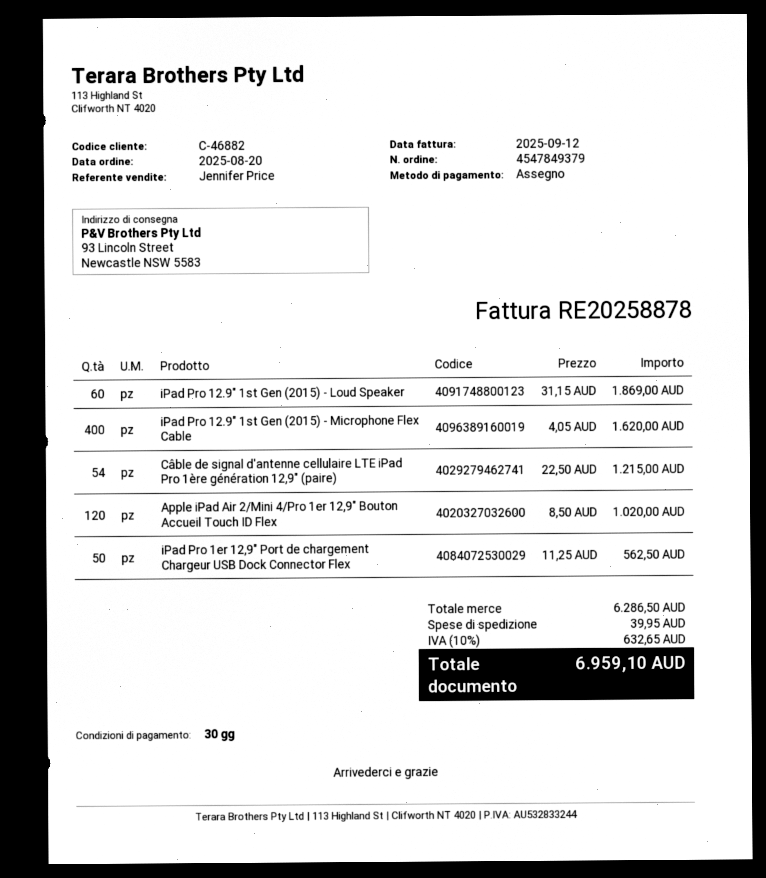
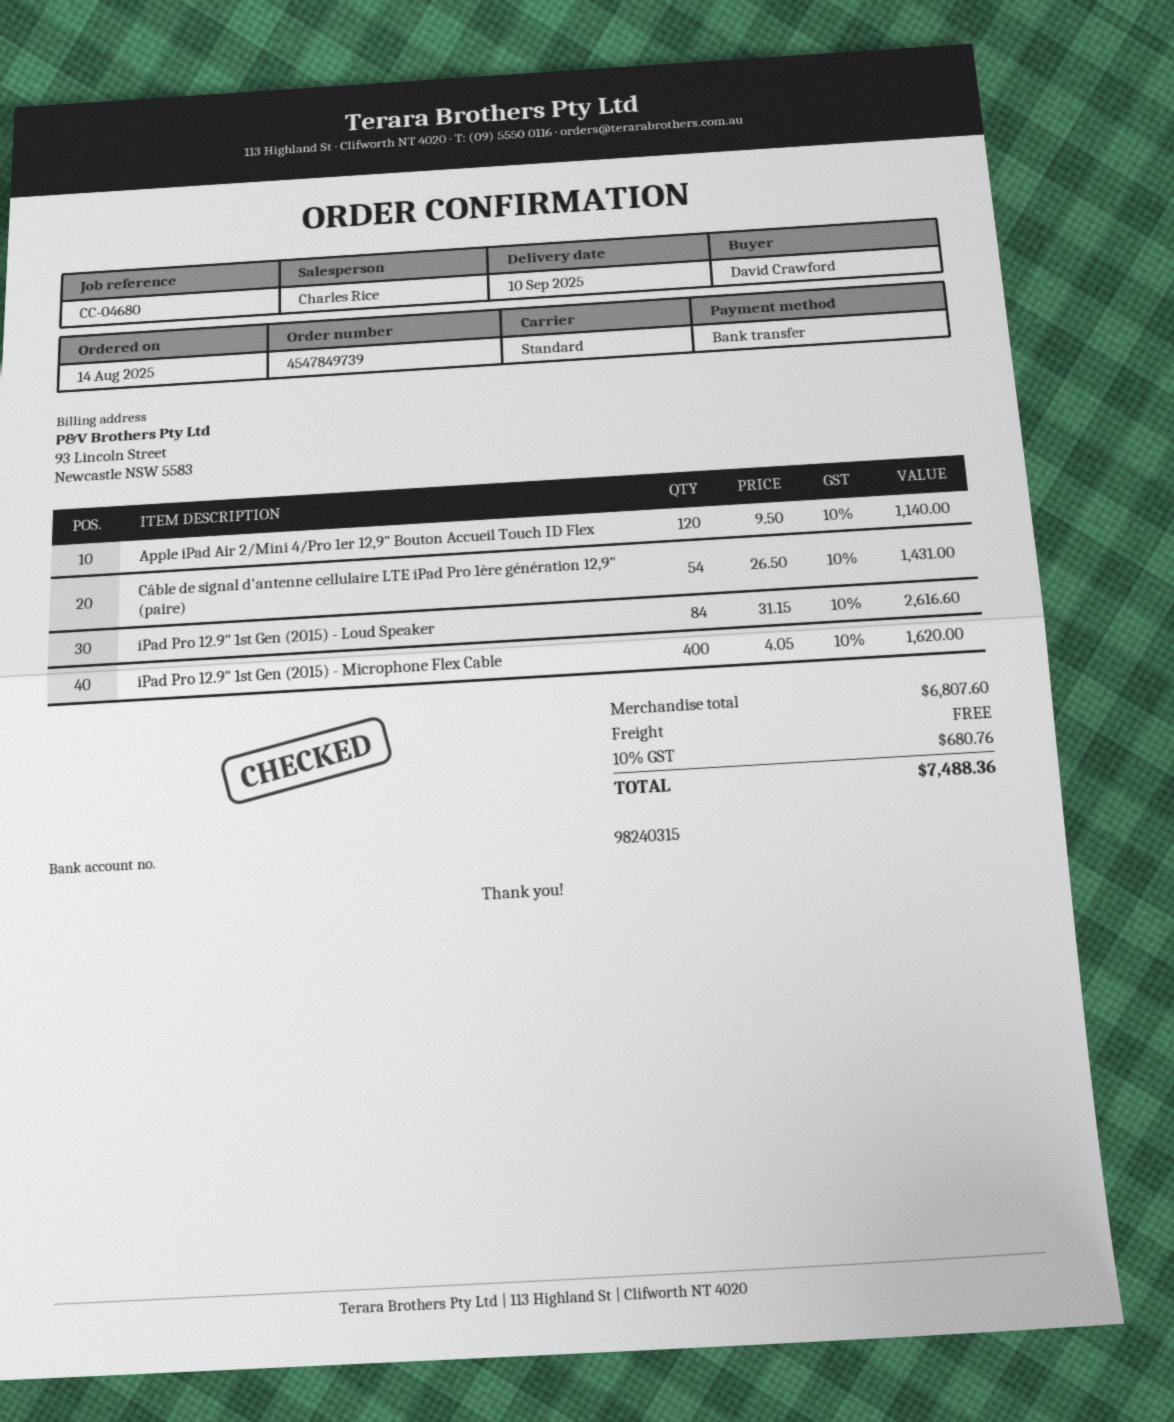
order number: 4547849379 -> 4547849739
order date: 2025-08-20 -> 2025-08-14
sales rep: Jennifer Price -> Charles Rice
payment method: cheque -> bank transfer
iPad Pro 12.9" 1st Gen (2015) - Loud Speaker: 60 x 31.15 = 1869.00 -> 84 x 31.15 = 2616.60
Câble de signal d'antenne cellulaire LTE iPad Pro 1ère génération 12,9" (paire): 54 x 22.50 = 1215.00 -> 54 x 26.50 = 1431.00
Apple iPad Air 2/Mini 4/Pro 1er 12,9" Bouton Accueil Touch ID Flex: 120 x 8.50 = 1020.00 -> 120 x 9.50 = 1140.00
iPad Pro 1er 12,9" Port de chargement Chargeur USB Dock Connector Flex: 50 x 11.25 = 562.50 -> none
subtotal: 6286.50 -> 6807.60
shipping: 39.95 -> 0.00
tax: 10% = 632.65 -> 10% = 680.76
total: 6959.10 -> 7488.36

